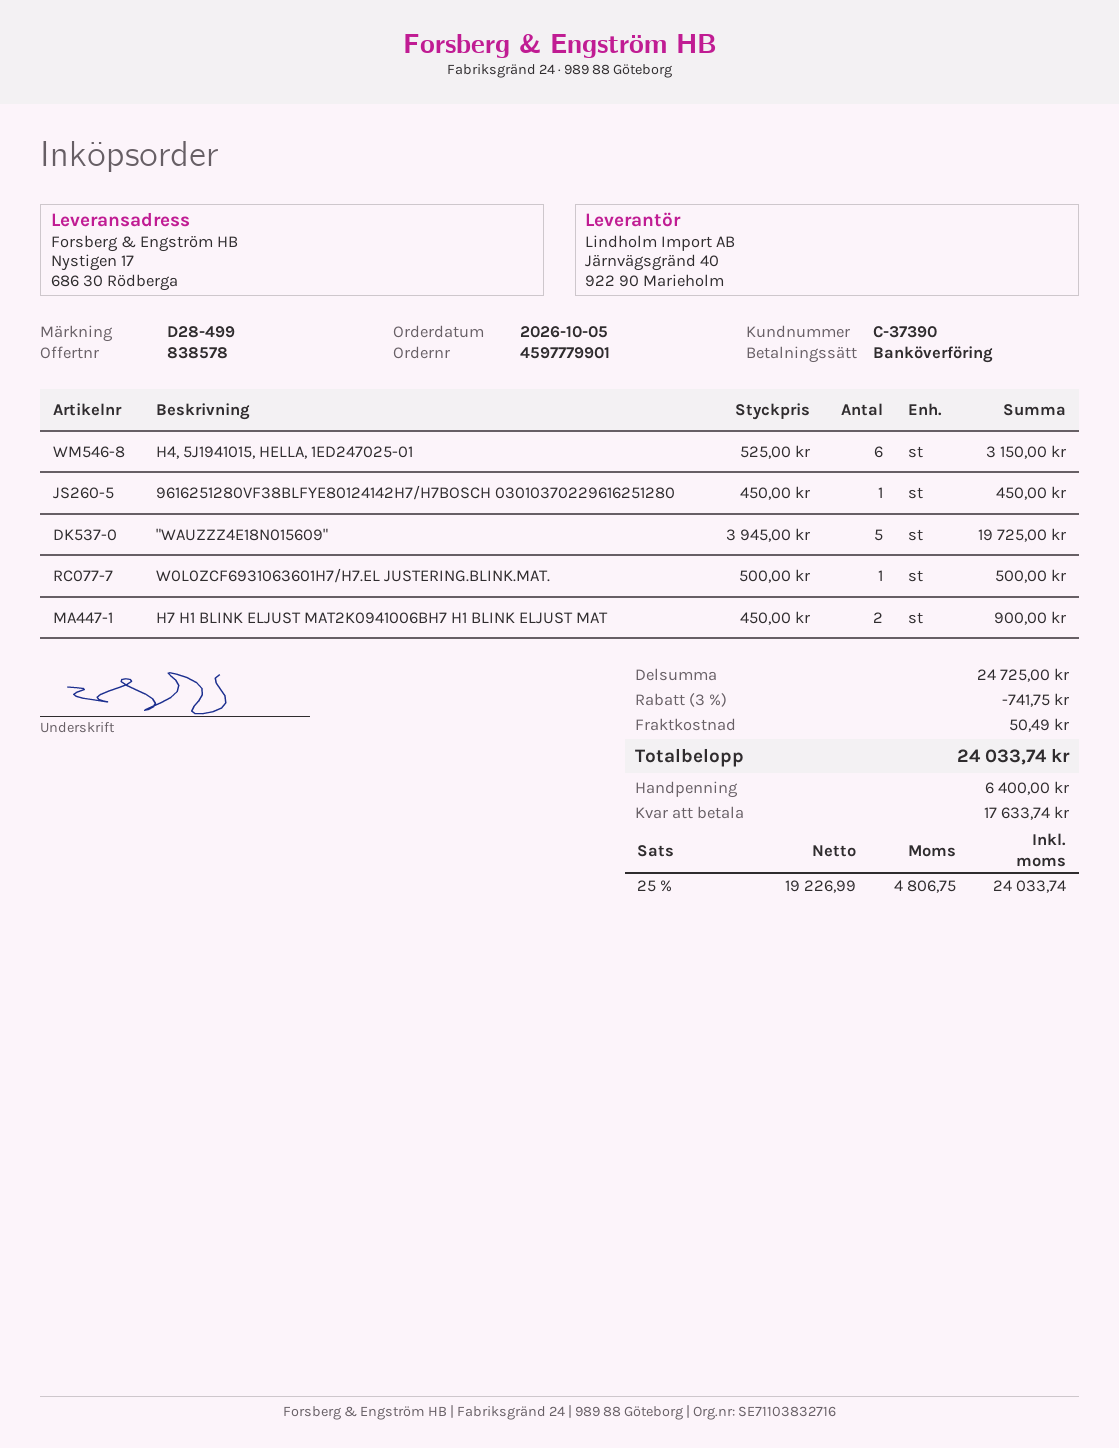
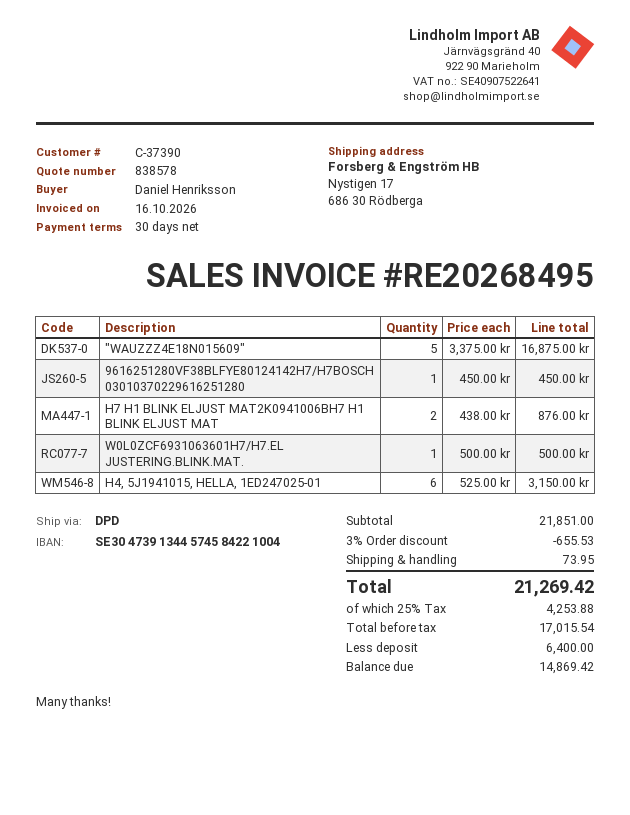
"WAUZZZ4E18N015609": 5 x 3945.00 = 19725.00 -> 5 x 3375.00 = 16875.00
H7 H1 BLINK ELJUST MAT2K0941006BH7 H1 BLINK ELJUST MAT: 2 x 450.00 = 900.00 -> 2 x 438.00 = 876.00
subtotal: 24725.00 -> 21851.00
discount: 3% = 741.75 -> 3% = 655.53
shipping: 50.49 -> 73.95
net: 19226.99 -> 17015.54
tax: 25% = 4806.75 -> 25% = 4253.88
total: 24033.74 -> 21269.42
balance: 17633.74 -> 14869.42

